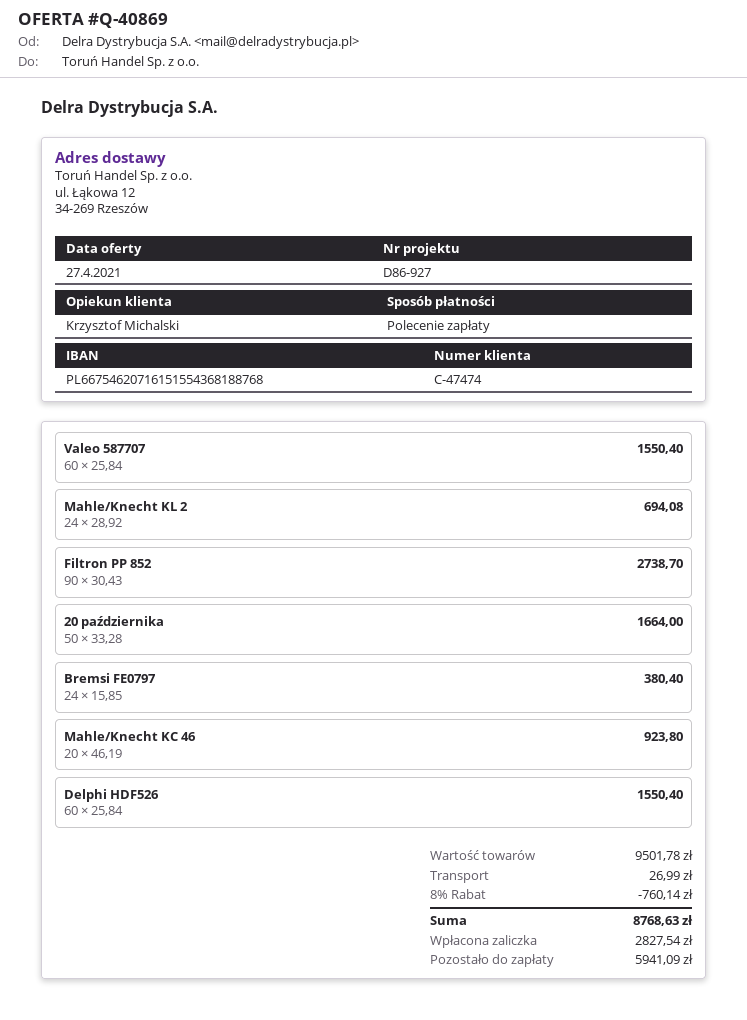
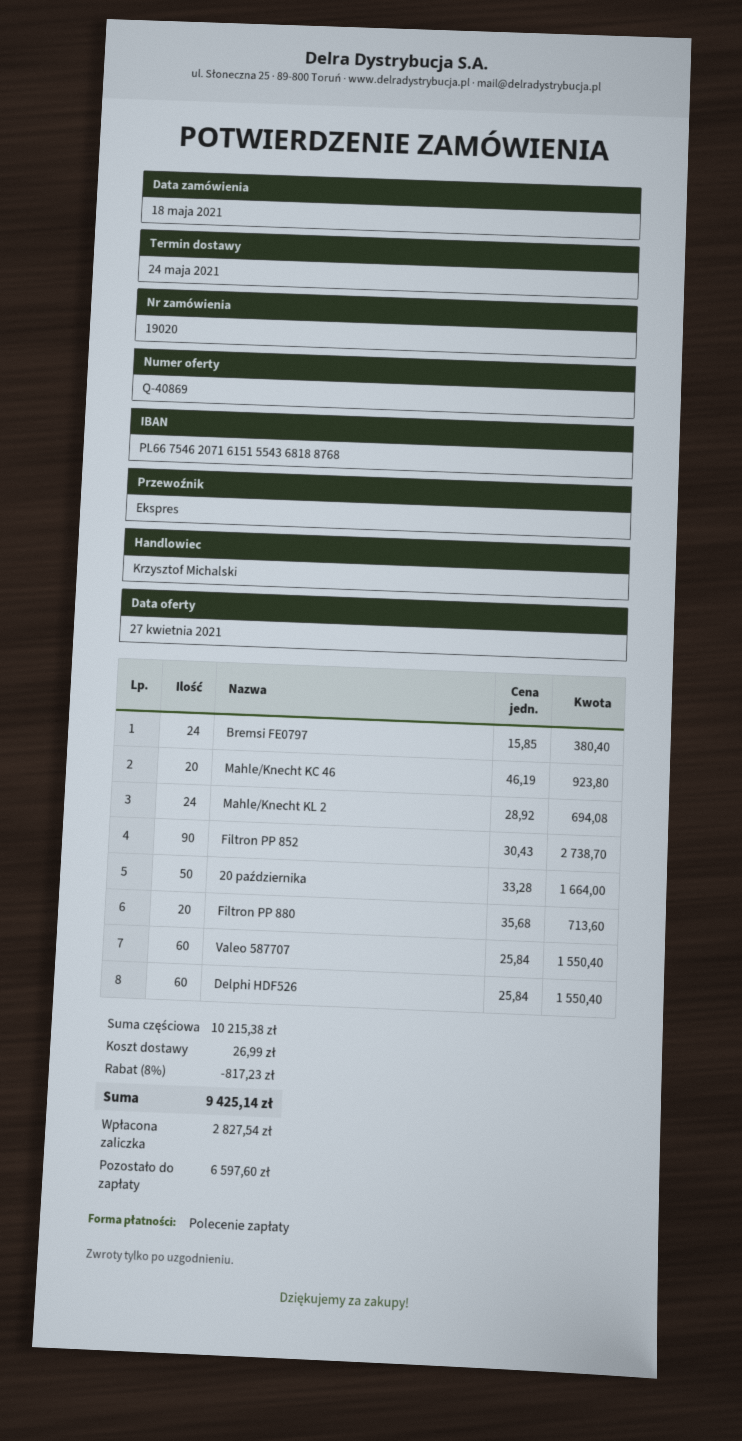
Filtron PP 880: none -> 20 x 35.68 = 713.60
subtotal: 9501.78 -> 10215.38
discount: 8% = 760.14 -> 8% = 817.23
total: 8768.63 -> 9425.14
balance: 5941.09 -> 6597.60

